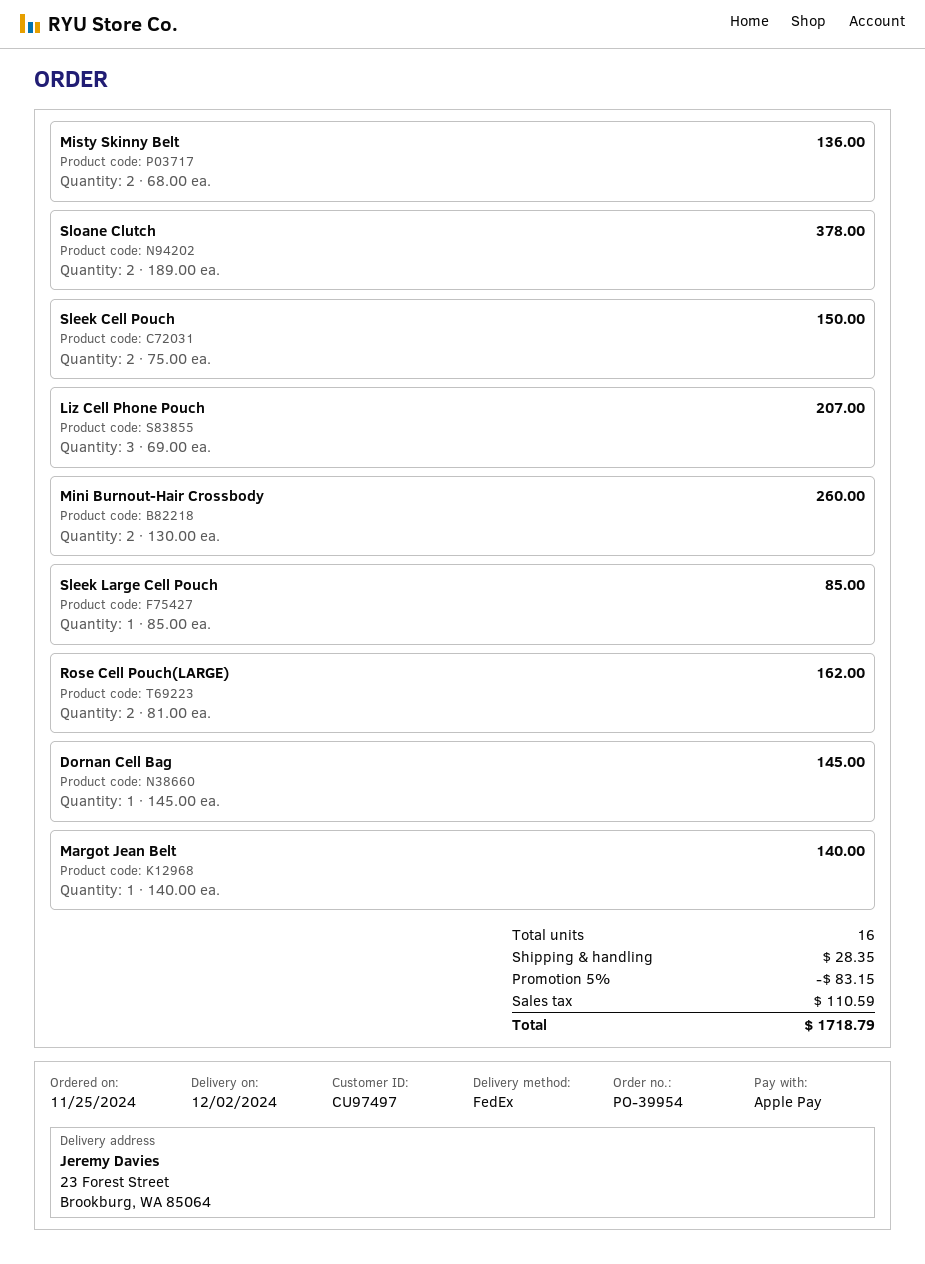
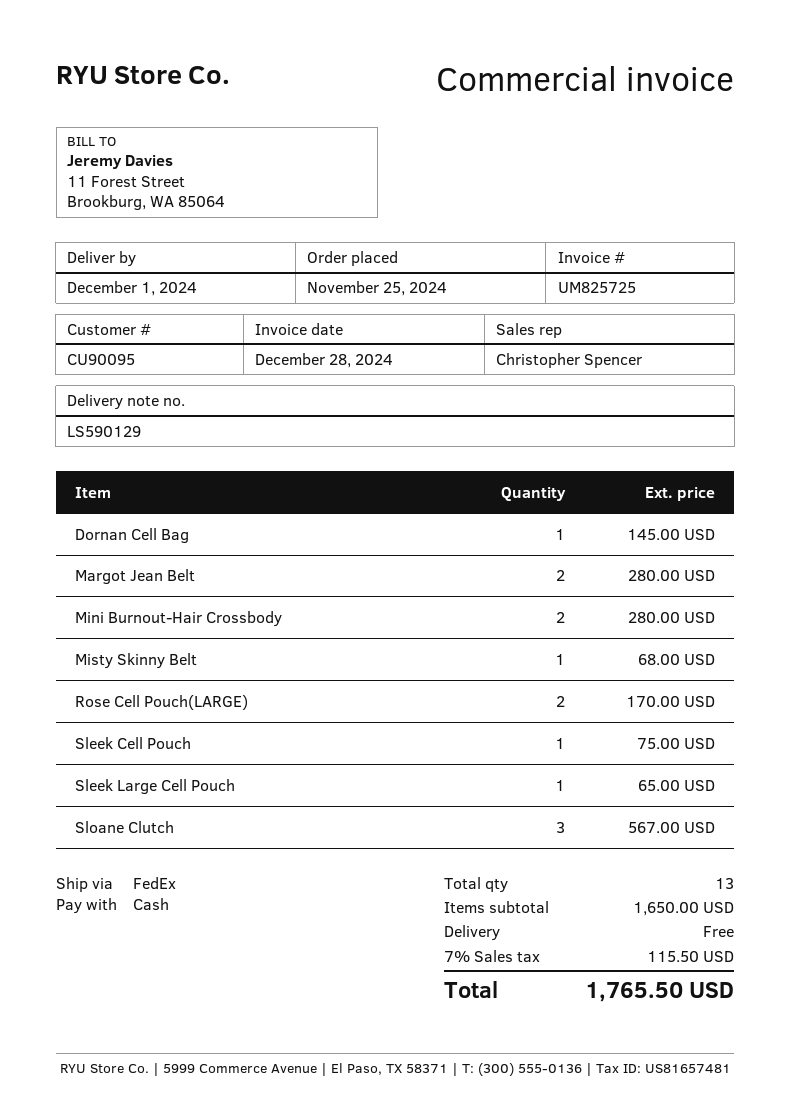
delivery date: 2024-12-02 -> 2024-12-01
customer number: CU97497 -> CU90095
payment method: Apple Pay -> cash
Misty Skinny Belt: 2 for 136.00 -> 1 for 68.00
Sloane Clutch: 2 for 378.00 -> 3 for 567.00
Sleek Cell Pouch: 2 for 150.00 -> 1 for 75.00
Liz Cell Phone Pouch: 3 for 207.00 -> none
Mini Burnout-Hair Crossbody: 2 for 260.00 -> 2 for 280.00
Sleek Large Cell Pouch: 1 for 85.00 -> 1 for 65.00
Rose Cell Pouch(LARGE): 2 for 162.00 -> 2 for 170.00
Margot Jean Belt: 1 for 140.00 -> 2 for 280.00
total quantity: 16 -> 13
discount: 5% = 83.15 -> none
shipping: 28.35 -> 0.00
tax: 110.59 -> 115.50
total: 1718.79 -> 1765.50

